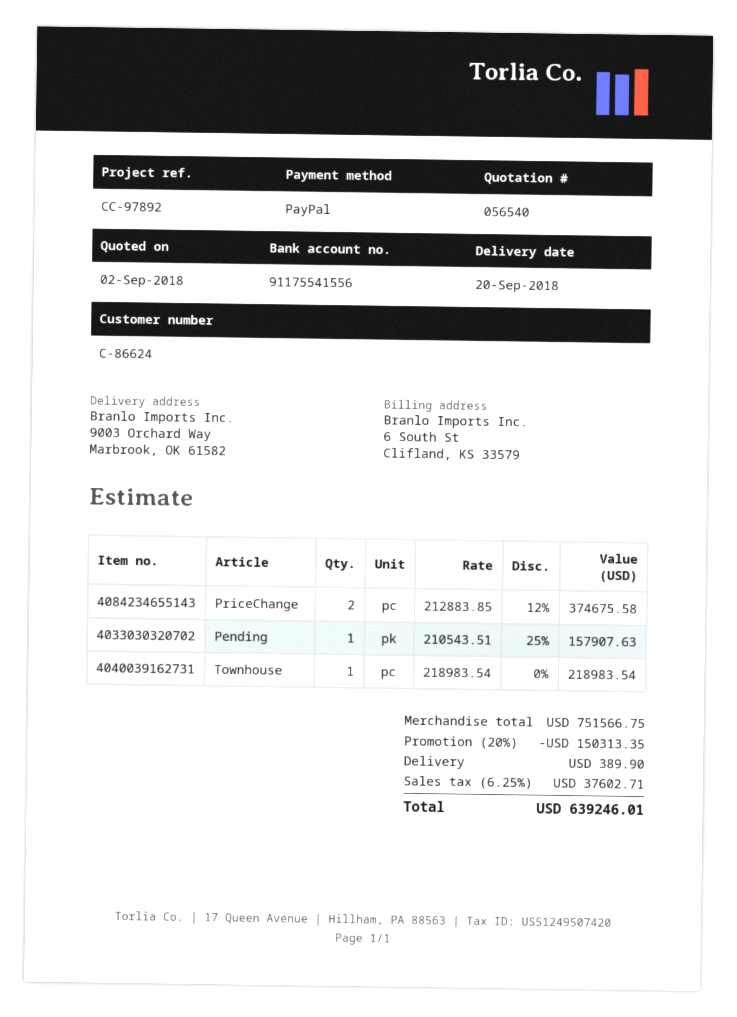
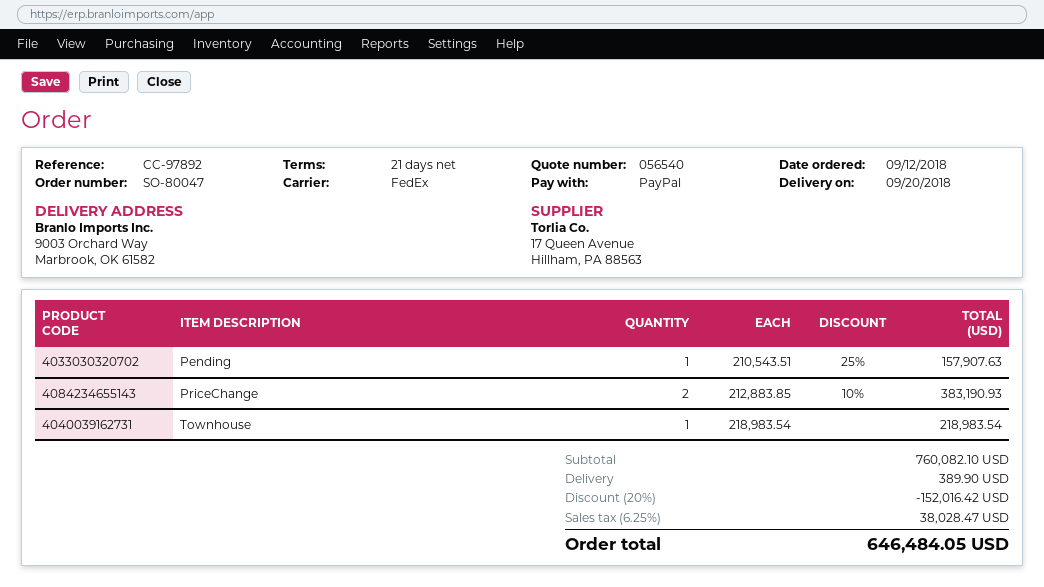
PriceChange: 2 x 212883.85 - 12% = 374675.58 -> 2 x 212883.85 - 10% = 383190.93
subtotal: 751566.75 -> 760082.10
discount: 20% = 150313.35 -> 20% = 152016.42
tax: 6.25% = 37602.71 -> 6.25% = 38028.47
total: 639246.01 -> 646484.05

